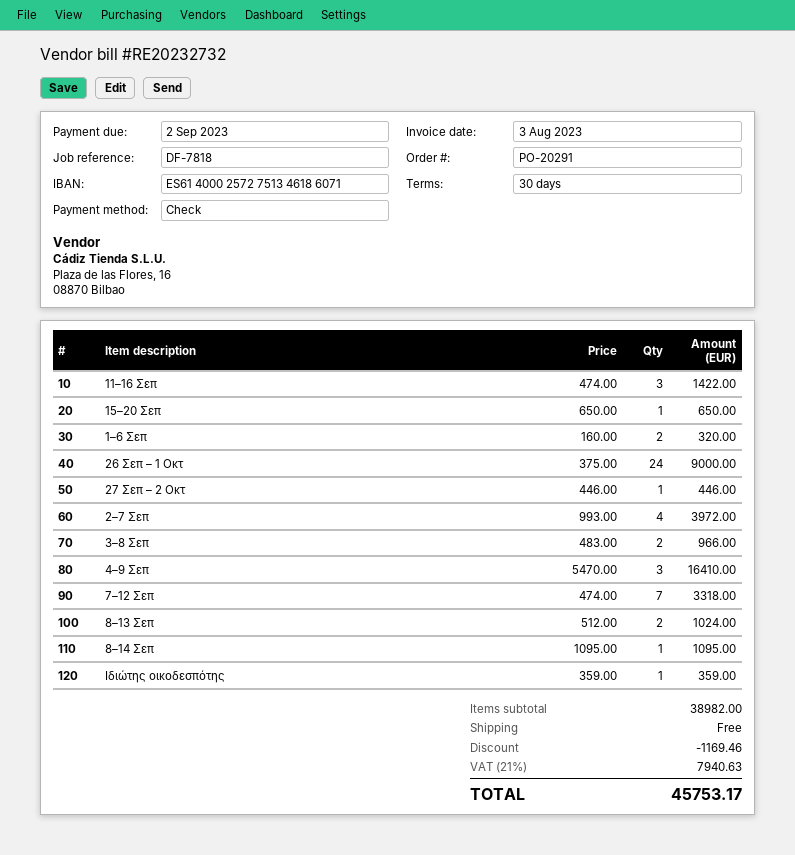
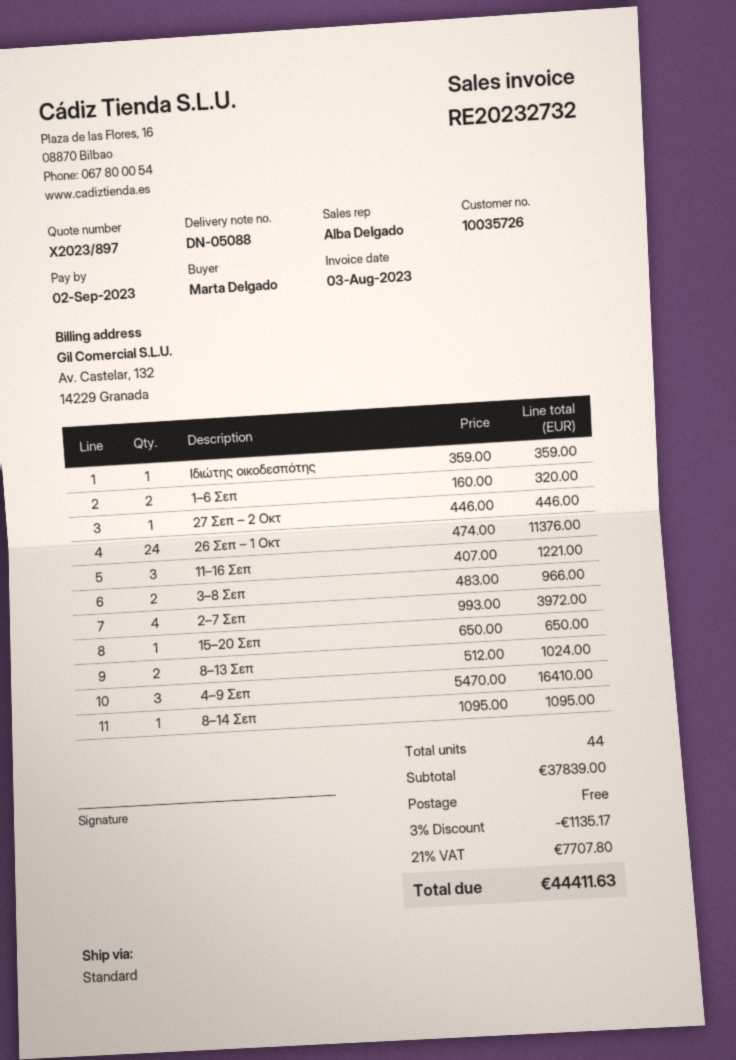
11–16 Σεπ: 3 x 474.00 = 1422.00 -> 3 x 407.00 = 1221.00
26 Σεπ – 1 Οκτ: 24 x 375.00 = 9000.00 -> 24 x 474.00 = 11376.00
7–12 Σεπ: 7 x 474.00 = 3318.00 -> none
subtotal: 38982.00 -> 37839.00
discount: 1169.46 -> 1135.17
tax: 21% = 7940.63 -> 21% = 7707.80
total: 45753.17 -> 44411.63

